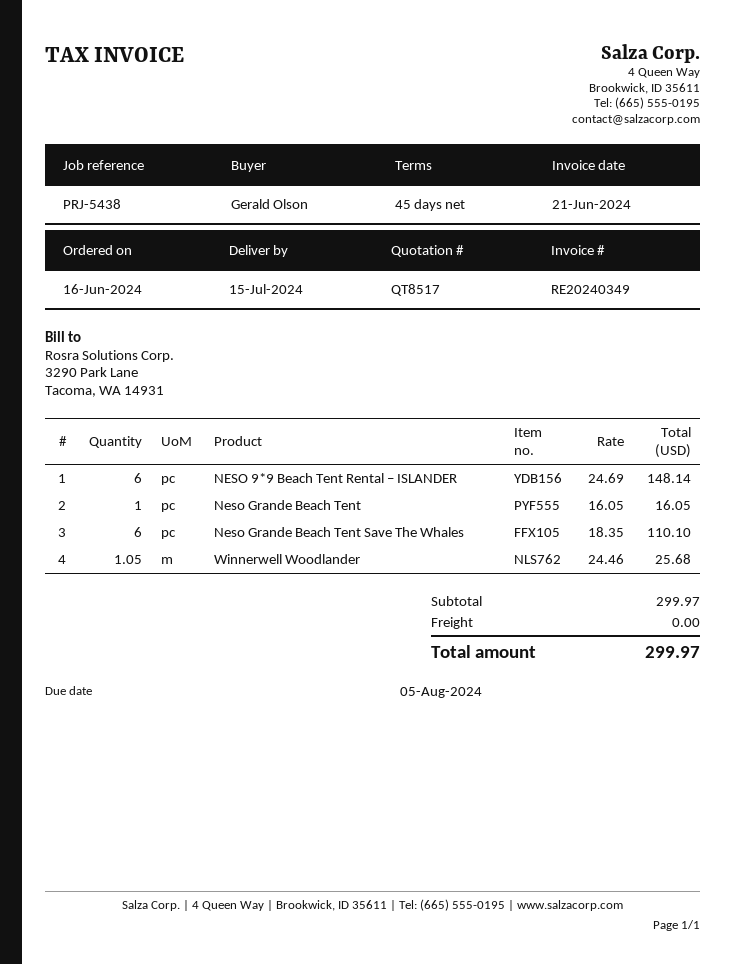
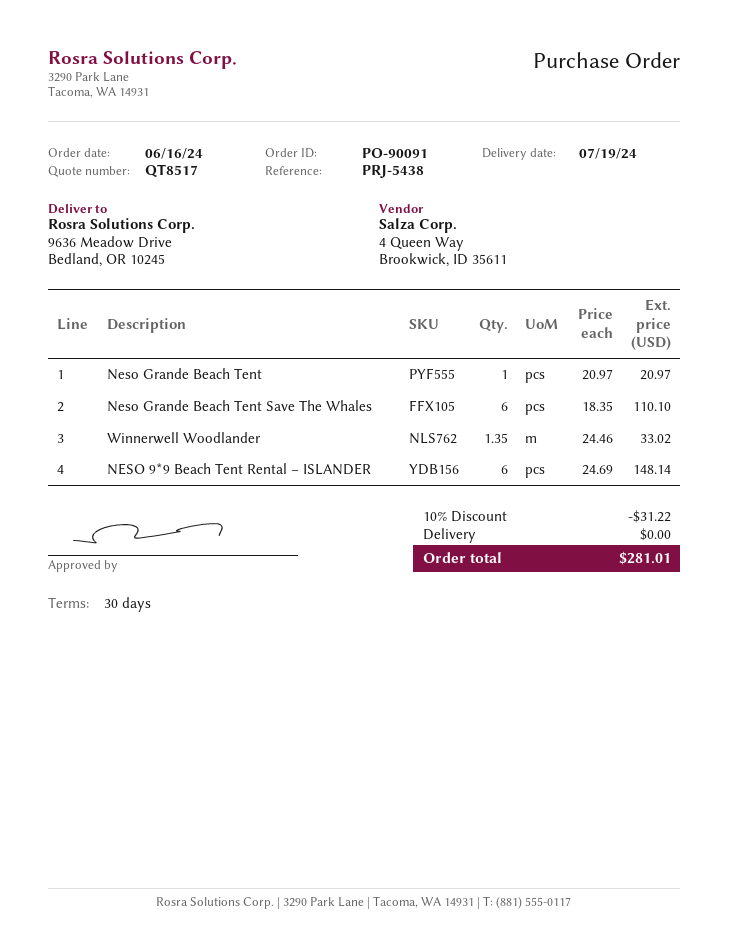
delivery date: 2024-07-15 -> 2024-07-19
payment terms: 45 days -> 30 days
Neso Grande Beach Tent: 1 x 16.05 = 16.05 -> 1 x 20.97 = 20.97
Winnerwell Woodlander: 1.05 x 24.46 = 25.68 -> 1.35 x 24.46 = 33.02
discount: none -> 10% = 31.22
total: 299.97 -> 281.01

